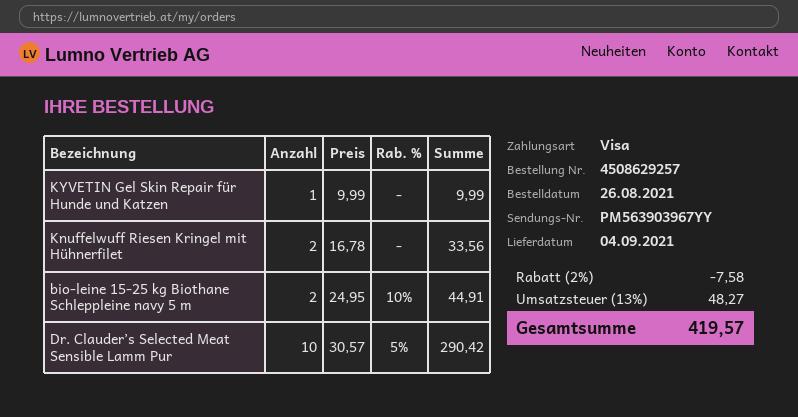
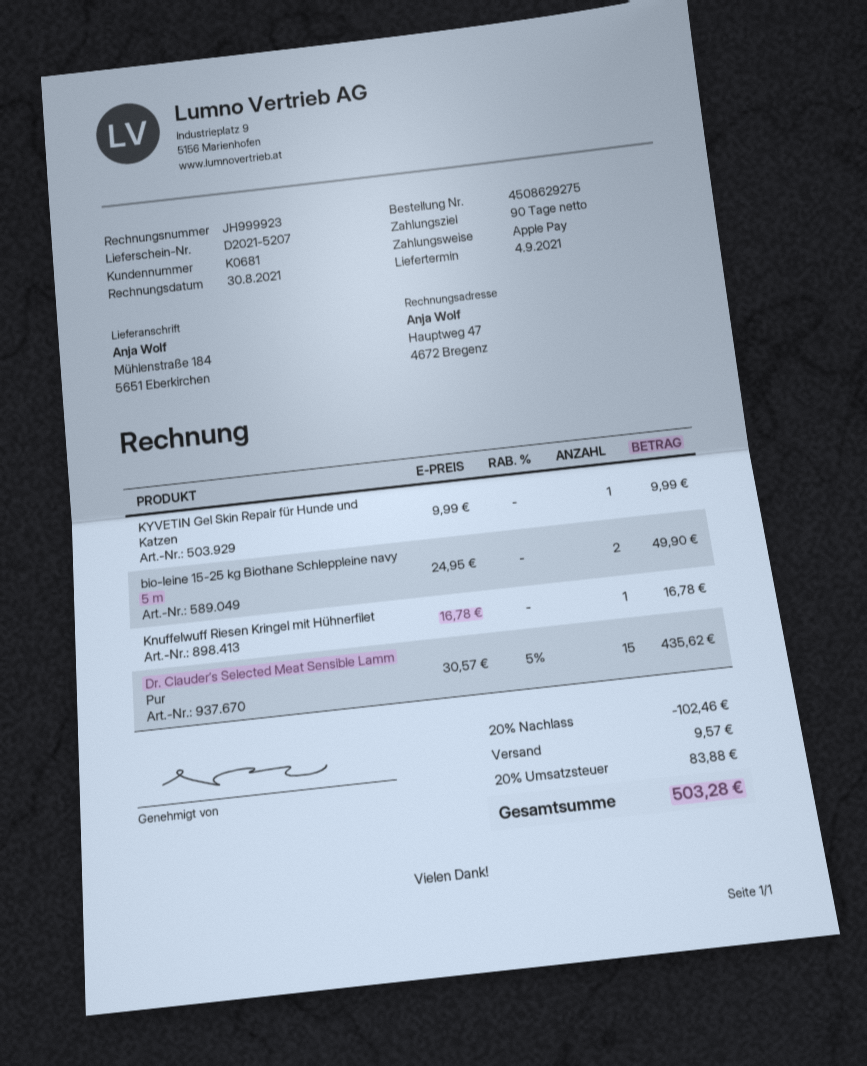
order number: 4508629257 -> 4508629275
payment method: Visa -> Apple Pay
Knuffelwuff Riesen Kringel mit Hühnerfilet: 2 x 16.78 = 33.56 -> 1 x 16.78 = 16.78
bio-leine 15-25 kg Biothane Schleppleine navy 5 m: 2 x 24.95 - 10% = 44.91 -> 2 x 24.95 = 49.90
Dr. Clauder’s Selected Meat Sensible Lamm Pur: 10 x 30.57 - 5% = 290.42 -> 15 x 30.57 - 5% = 435.62
discount: 2% = 7.58 -> 20% = 102.46
shipping: none -> 9.57
tax: 13% = 48.27 -> 20% = 83.88
total: 419.57 -> 503.28

